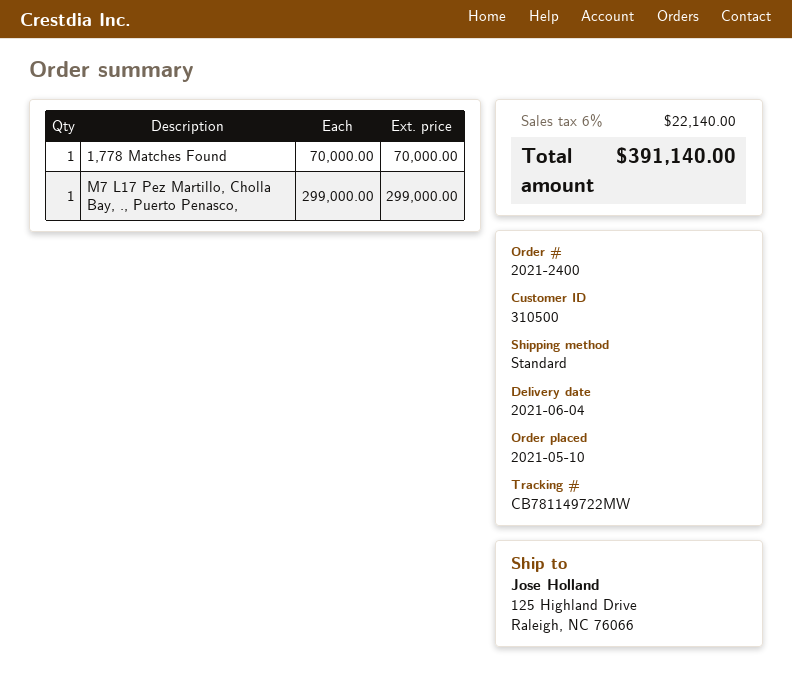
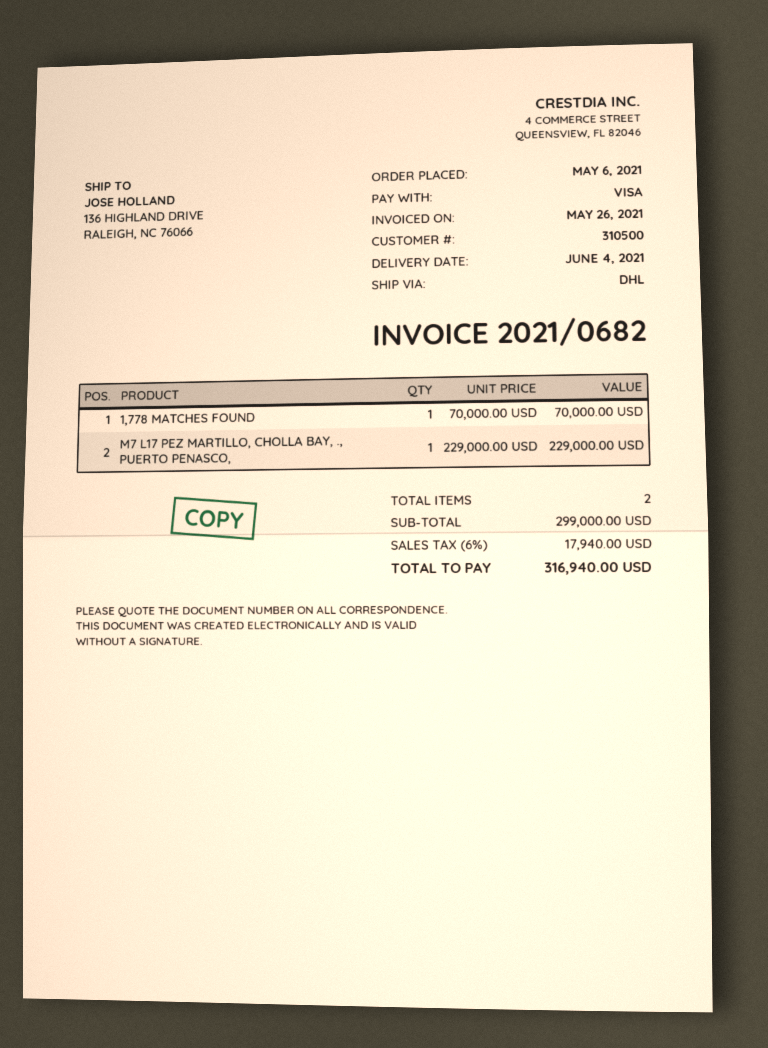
order date: 2021-05-10 -> 2021-05-06
shipping method: standard -> DHL
ship to: 125 Highland Drive, Raleigh, NC 76066 -> 136 HIGHLAND DRIVE, RALEIGH, NC 76066
M7 L17 Pez Martillo, Cholla Bay, ., Puerto Penasco,: 1 x 299000.00 = 299000.00 -> 1 x 229000.00 = 229000.00
tax: 6% = 22140.00 -> 6% = 17940.00
total: 391140.00 -> 316940.00

